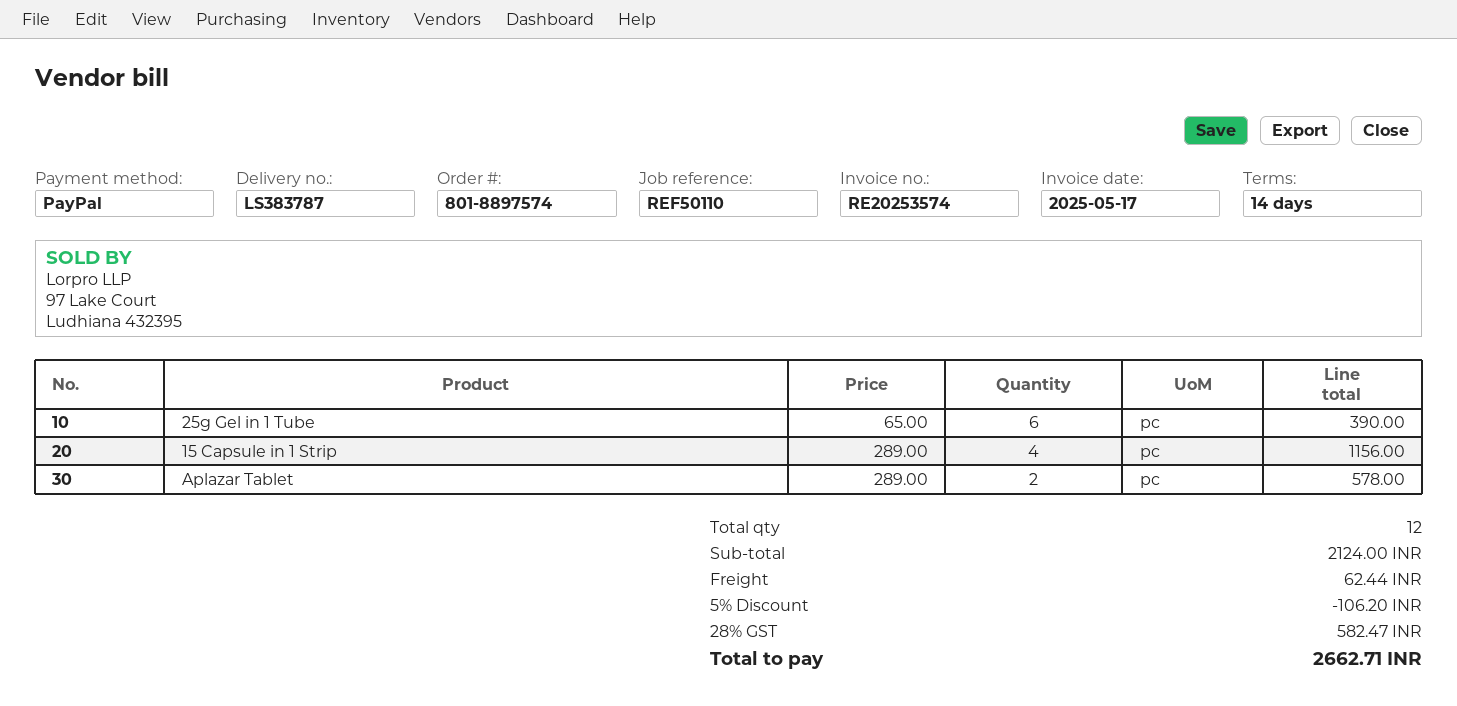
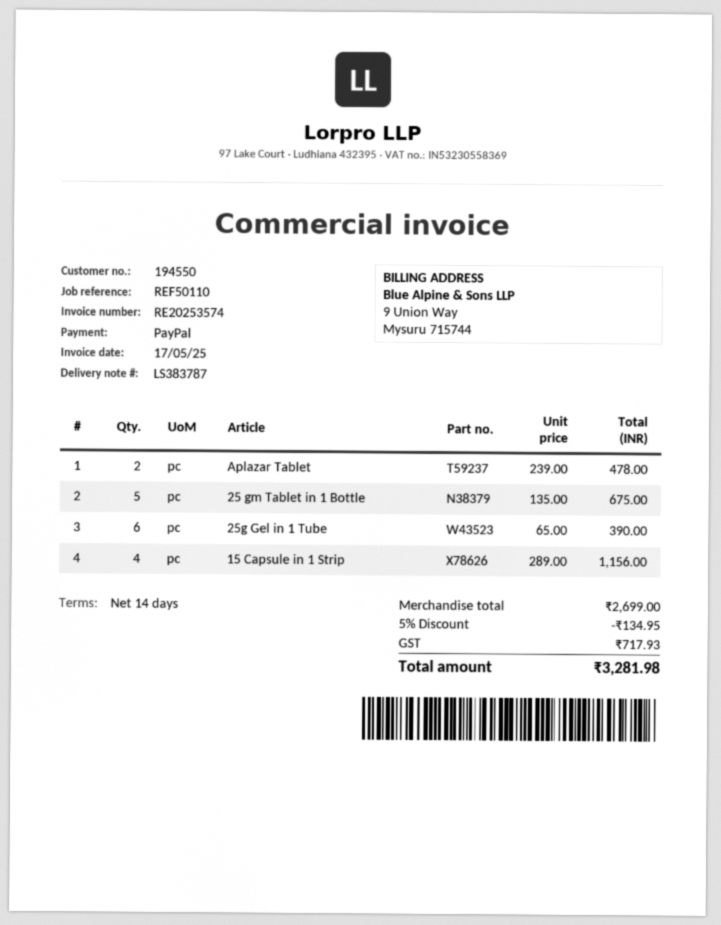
Aplazar Tablet: 2 x 289.00 = 578.00 -> 2 x 239.00 = 478.00
25 gm Tablet in 1 Bottle: none -> 5 x 135.00 = 675.00
subtotal: 2124.00 -> 2699.00
discount: 5% = 106.20 -> 5% = 134.95
shipping: 62.44 -> none
tax: 582.47 -> 717.93
total: 2662.71 -> 3281.98

